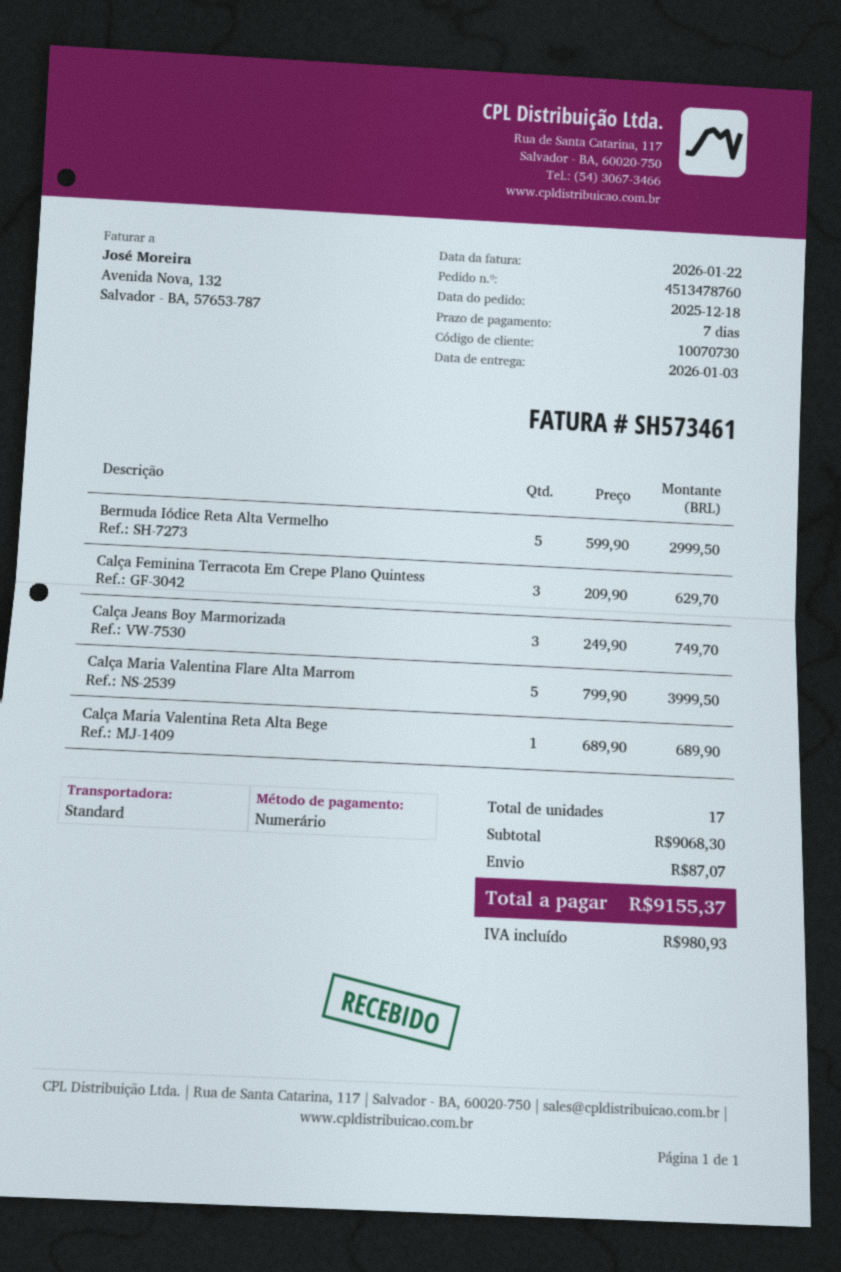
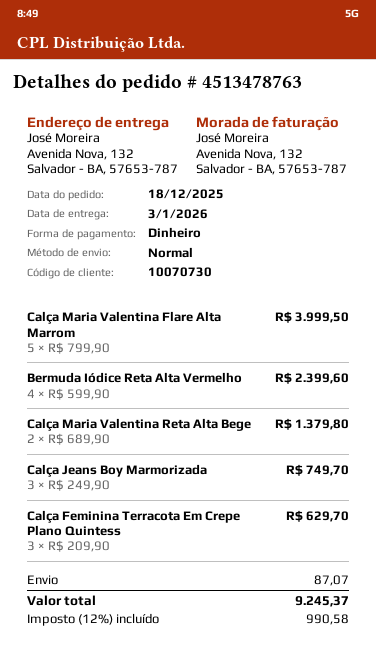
order number: 4513478760 -> 4513478763
Bermuda Iódice Reta Alta Vermelho: 5 x 599.90 = 2999.50 -> 4 x 599.90 = 2399.60
Calça Maria Valentina Reta Alta Bege: 1 x 689.90 = 689.90 -> 2 x 689.90 = 1379.80
tax: 980.93 -> 990.58
total: 9155.37 -> 9245.37

